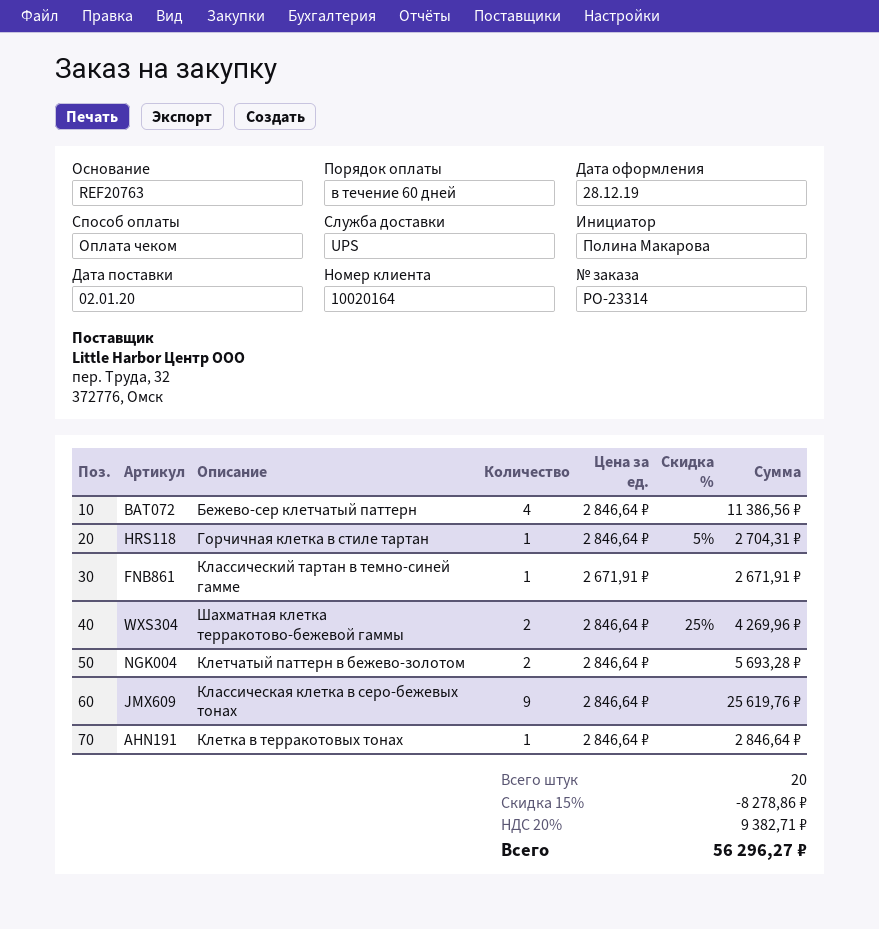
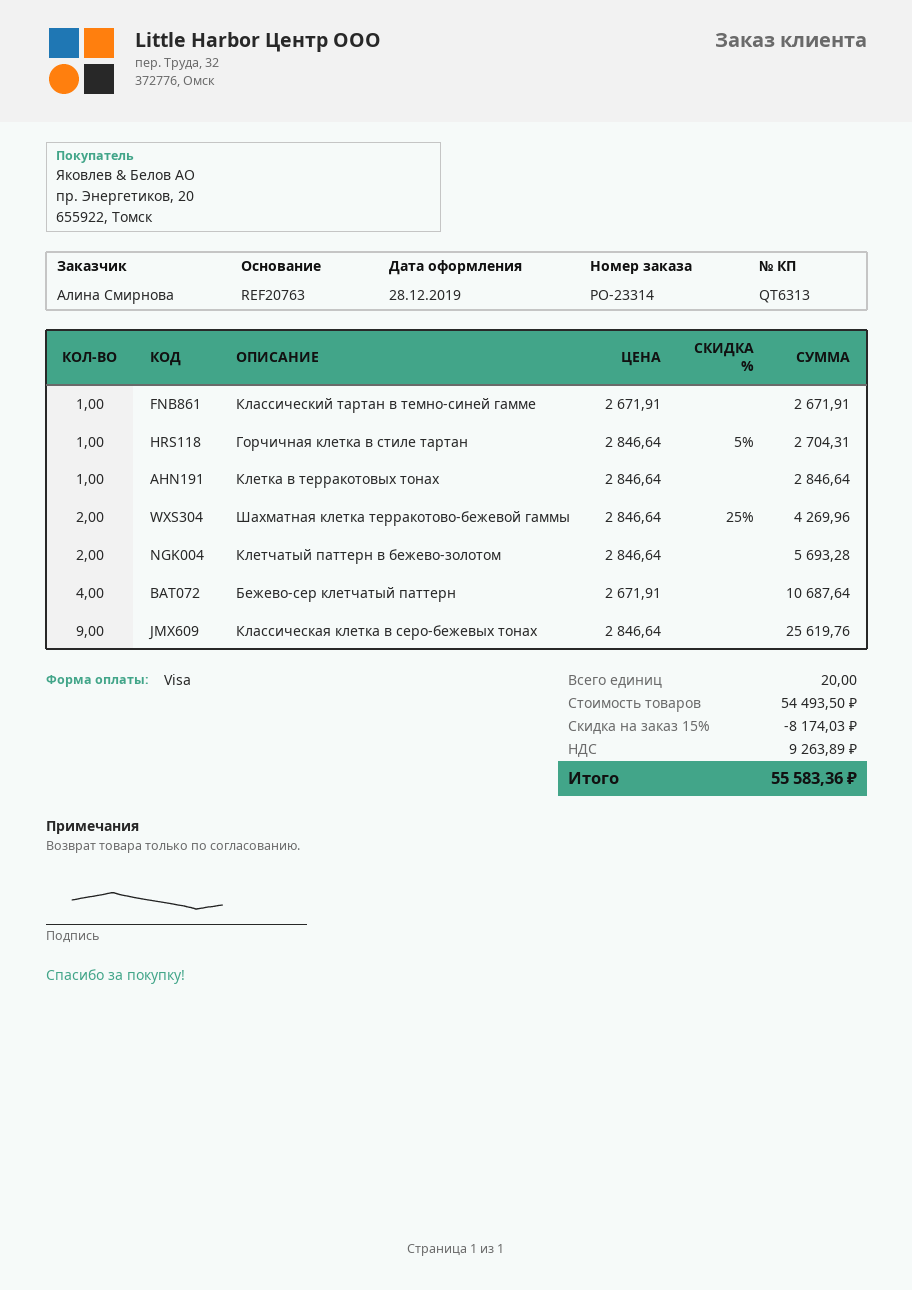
ordered by: Полина Макарова -> Алина Смирнова
payment method: cheque -> Visa
Бежево-сер клетчатый паттерн: 4 x 2846.64 = 11386.56 -> 4 x 2671.91 = 10687.64
discount: 15% = 8278.86 -> 15% = 8174.03
tax: 9382.71 -> 9263.89
total: 56296.27 -> 55583.36

